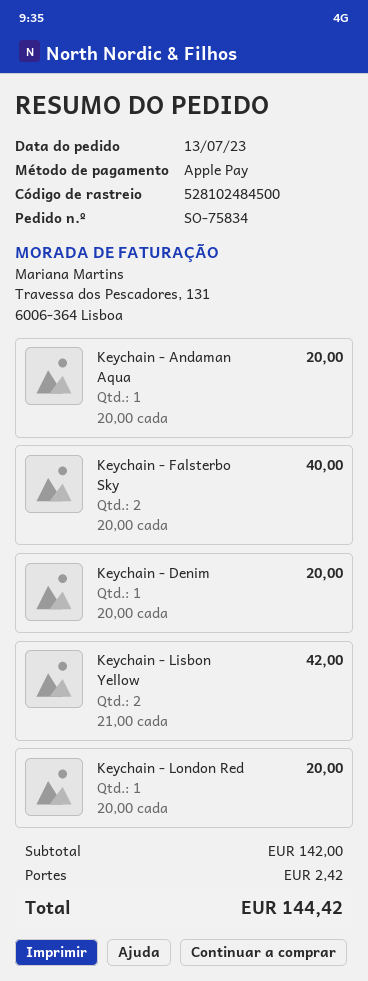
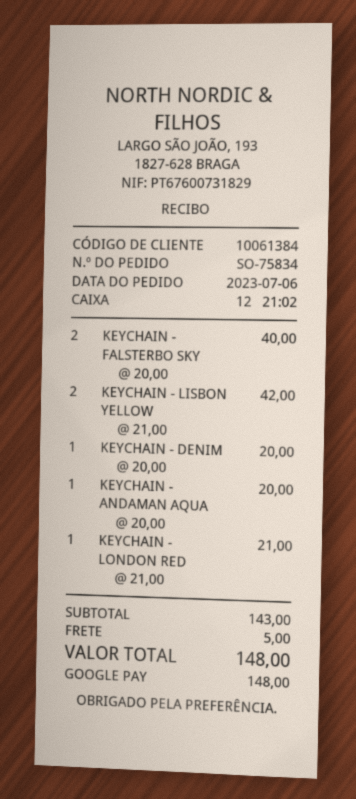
order date: 2023-07-13 -> 2023-07-06
payment method: Apple Pay -> Google Pay
Keychain - London Red: 1 x 20.00 = 20.00 -> 1 x 21.00 = 21.00
subtotal: 142.00 -> 143.00
shipping: 2.42 -> 5.00
total: 144.42 -> 148.00

